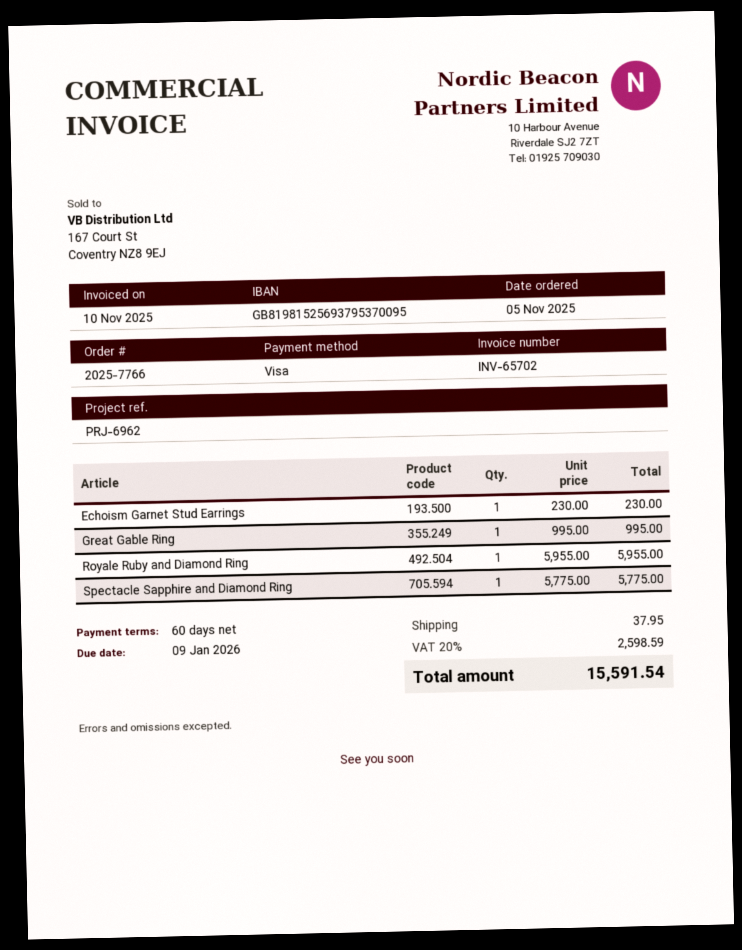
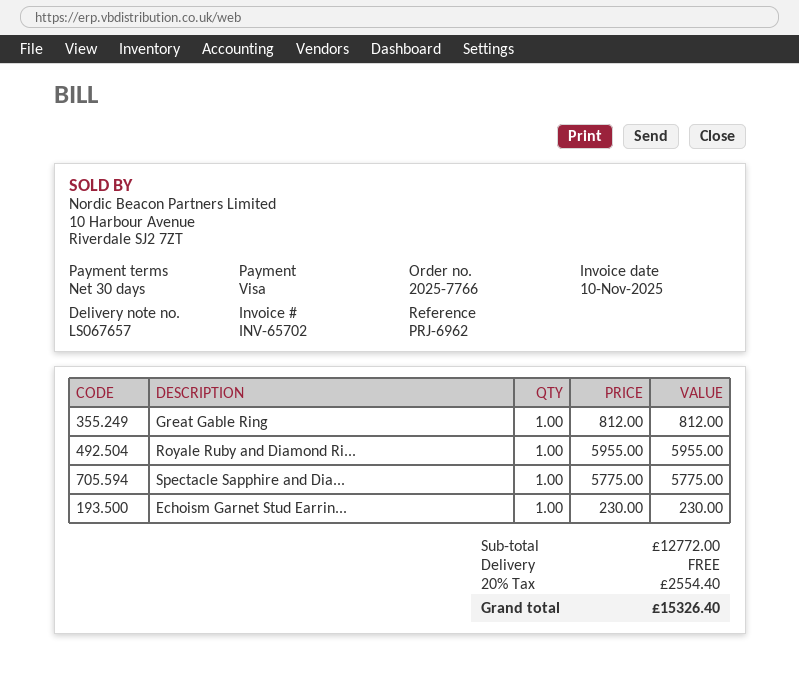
payment terms: 60 days -> 30 days
Great Gable Ring: 1 x 995.00 = 995.00 -> 1 x 812.00 = 812.00
shipping: 37.95 -> 0.00
tax: 20% = 2598.59 -> 20% = 2554.40
total: 15591.54 -> 15326.40

